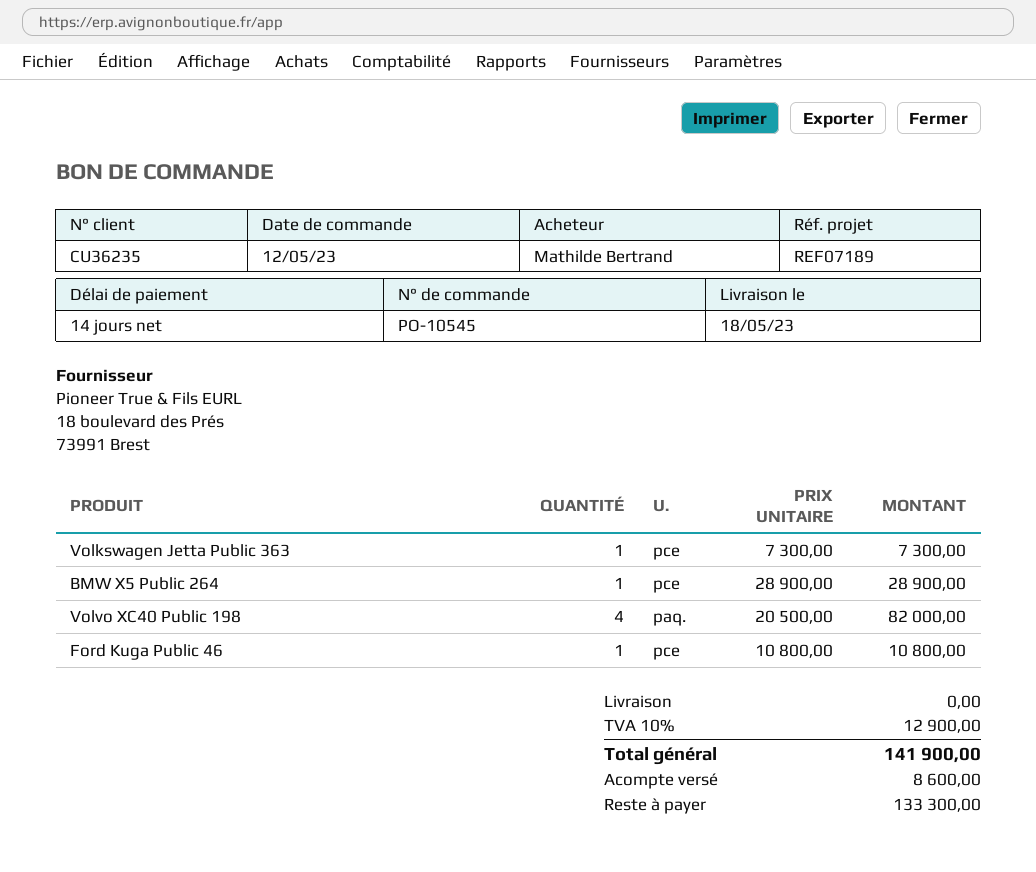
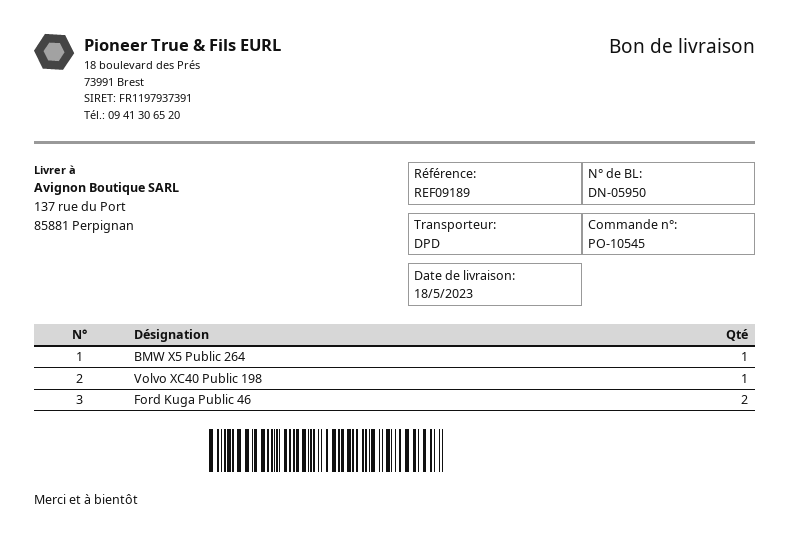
reference: REF07189 -> REF09189
Volkswagen Jetta Public 363: 1 -> none
Volvo XC40 Public 198: 4 -> 1
Ford Kuga Public 46: 1 -> 2

